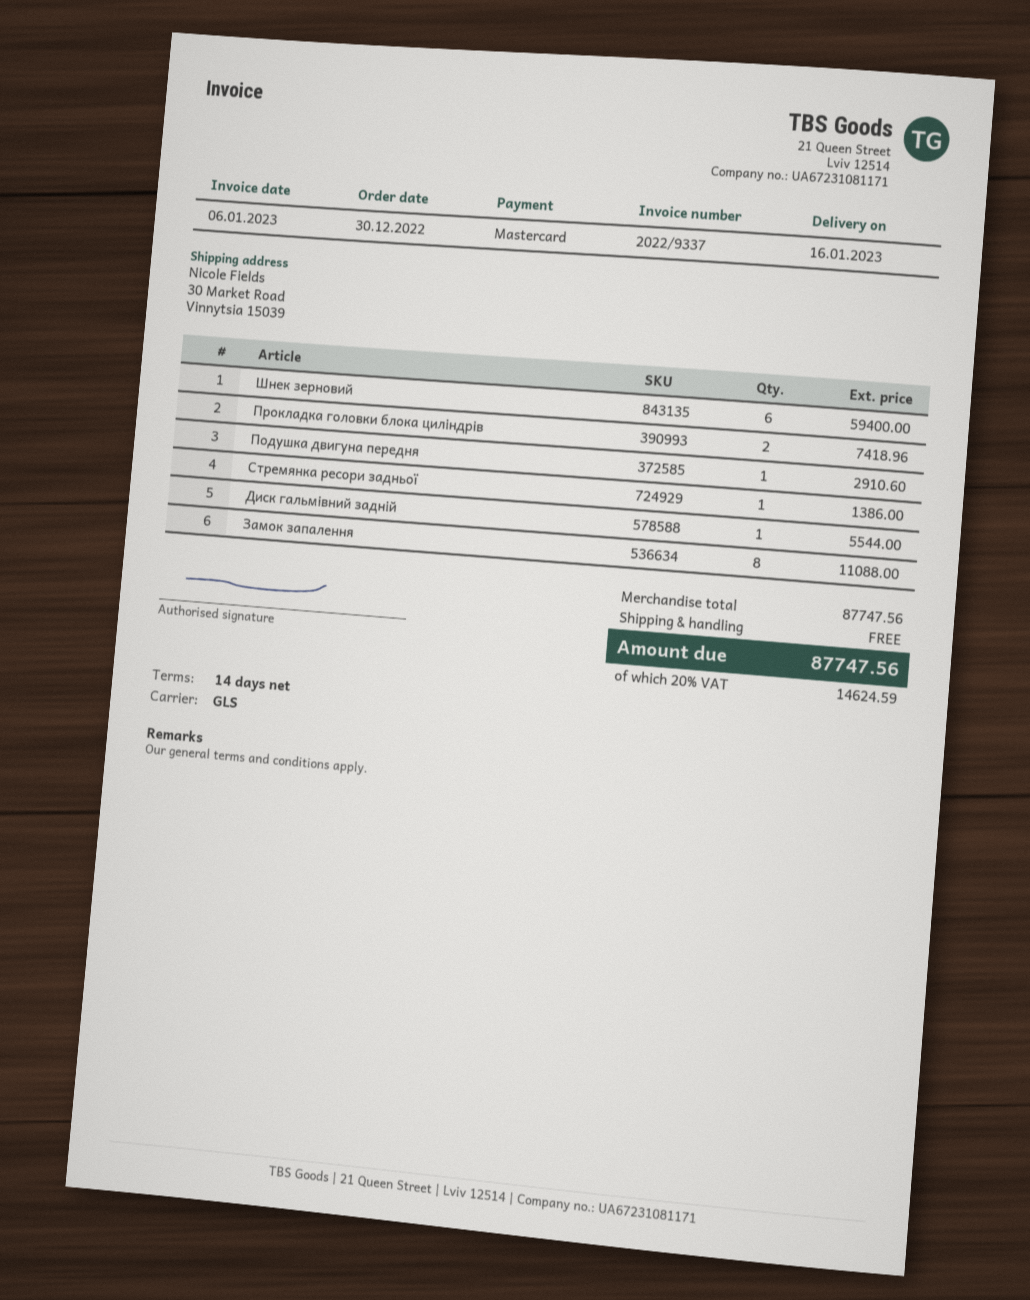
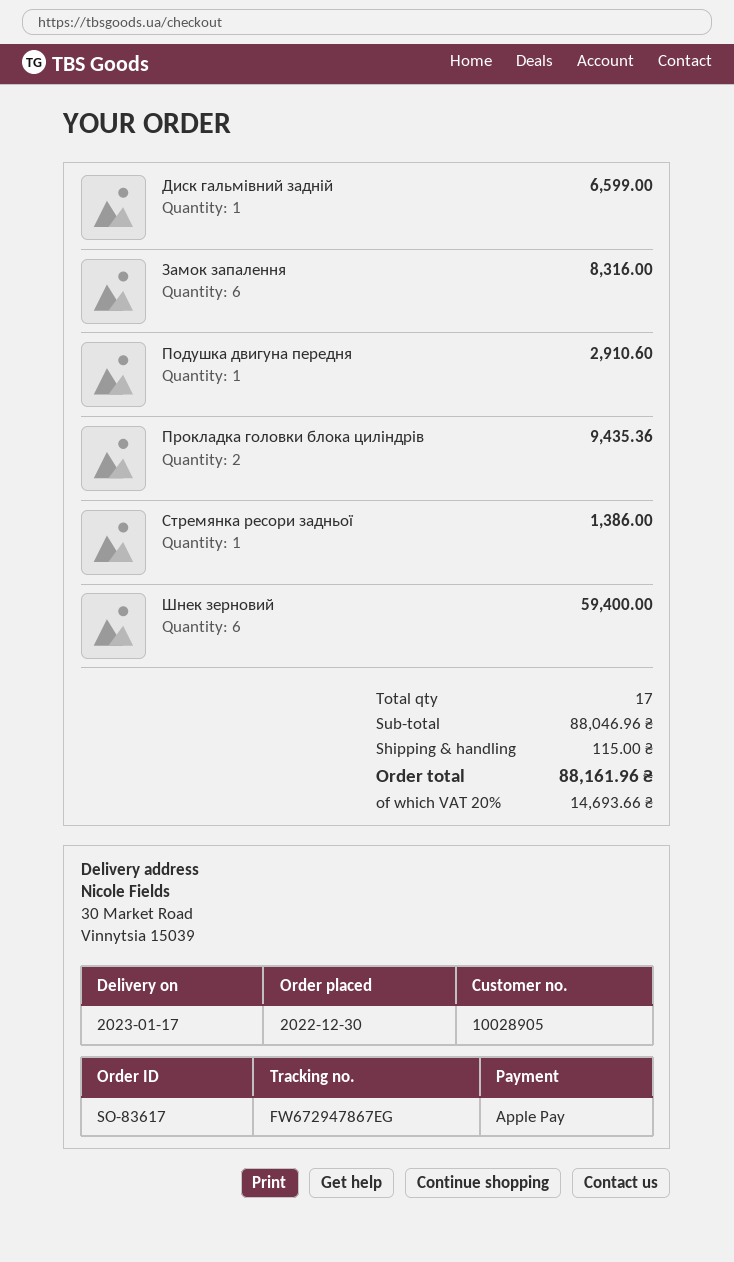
delivery date: 2023-01-16 -> 2023-01-17
payment method: Mastercard -> Apple Pay
Прокладка головки блока цилiндрiв: 2 for 7418.96 -> 2 for 9435.36
Диск гальмівний задній: 1 for 5544.00 -> 1 for 6599.00
Замок запалення: 8 for 11088.00 -> 6 for 8316.00
subtotal: 87747.56 -> 88046.96
shipping: 0.00 -> 115.00
tax: 20% = 14624.59 -> 20% = 14693.66
total: 87747.56 -> 88161.96

